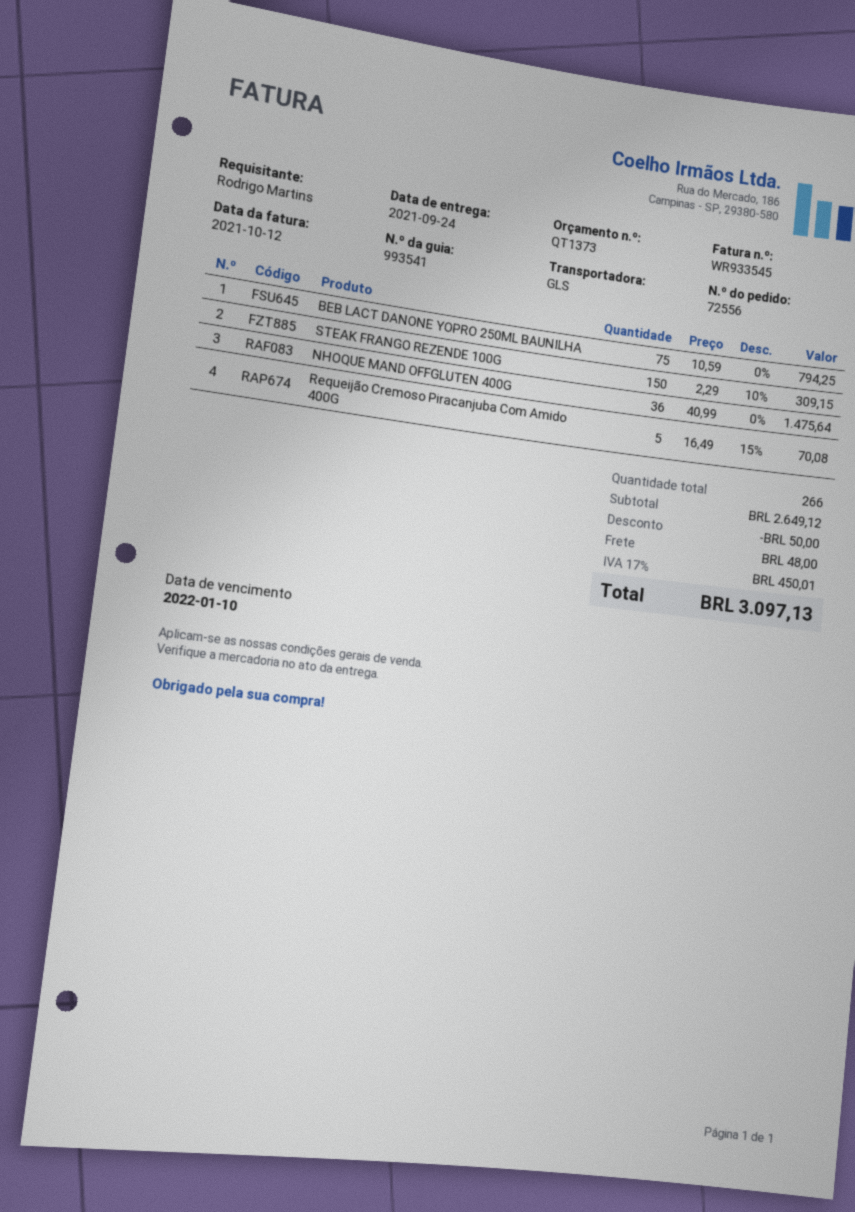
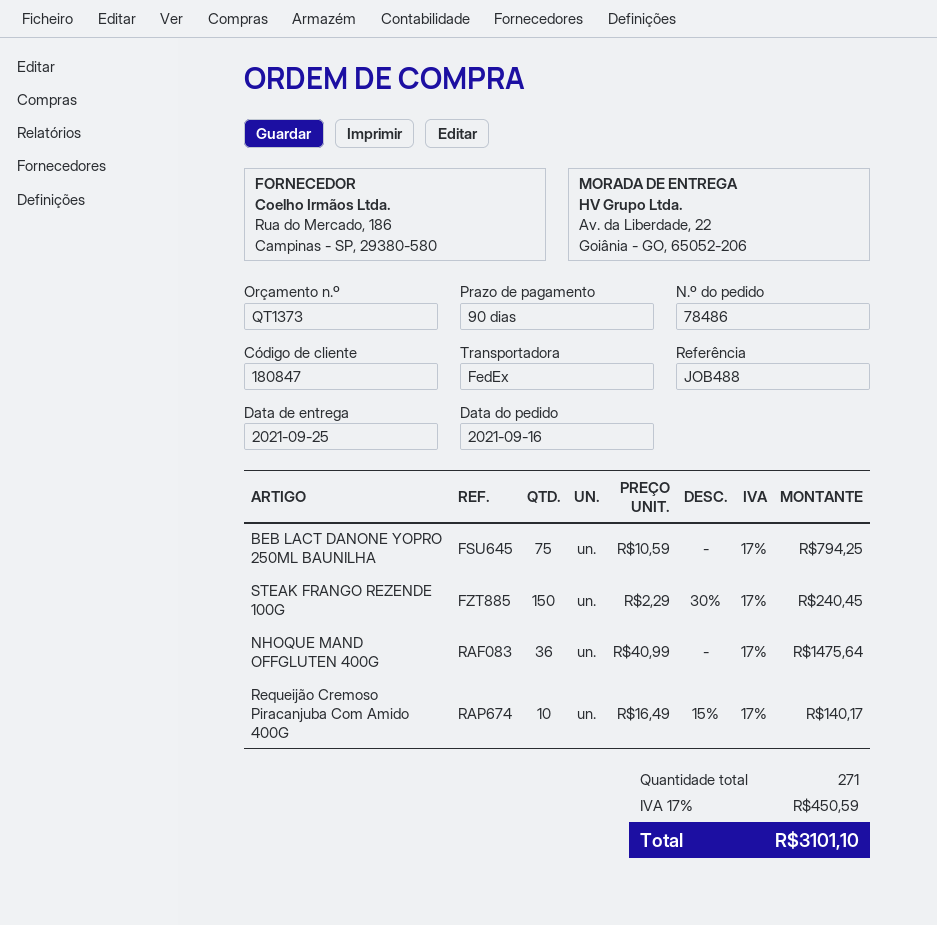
order number: 72556 -> 78486
delivery date: 2021-09-24 -> 2021-09-25
shipping method: GLS -> FedEx
STEAK FRANGO REZENDE 100G: 150 x 2.29 - 10% = 309.15 -> 150 x 2.29 - 30% = 240.45
Requeijão Cremoso Piracanjuba Com Amido 400G: 5 x 16.49 - 15% = 70.08 -> 10 x 16.49 - 15% = 140.17
total quantity: 266 -> 271
discount: 50.00 -> none
shipping: 48.00 -> none
tax: 17% = 450.01 -> 17% = 450.59
total: 3097.13 -> 3101.10

